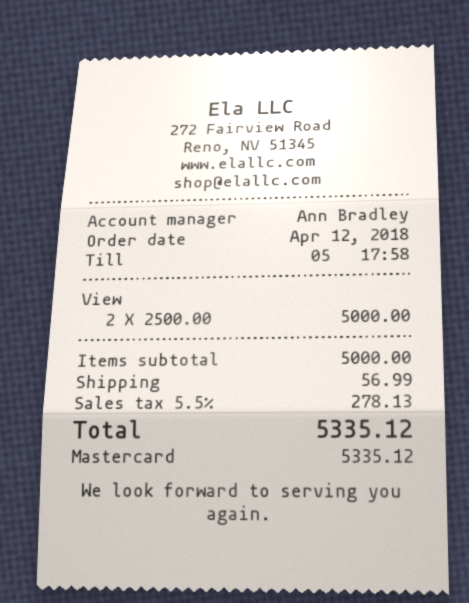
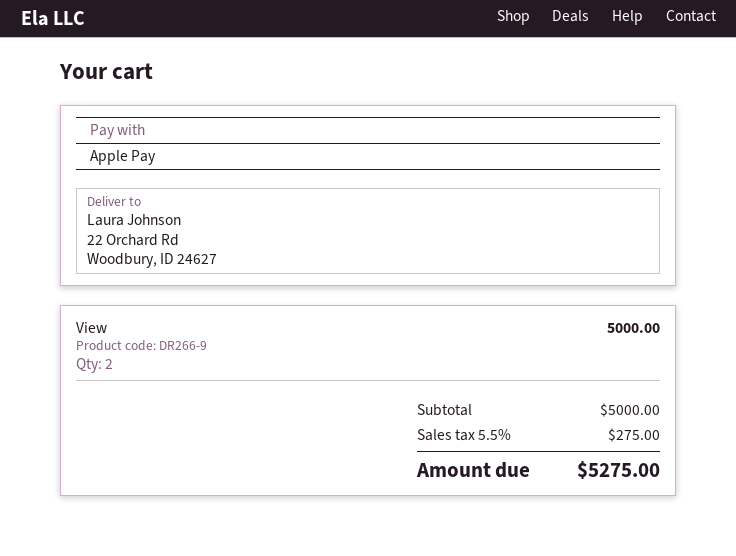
payment method: Mastercard -> Apple Pay
shipping: 56.99 -> none
tax: 5.5% = 278.13 -> 5.5% = 275.00
total: 5335.12 -> 5275.00

